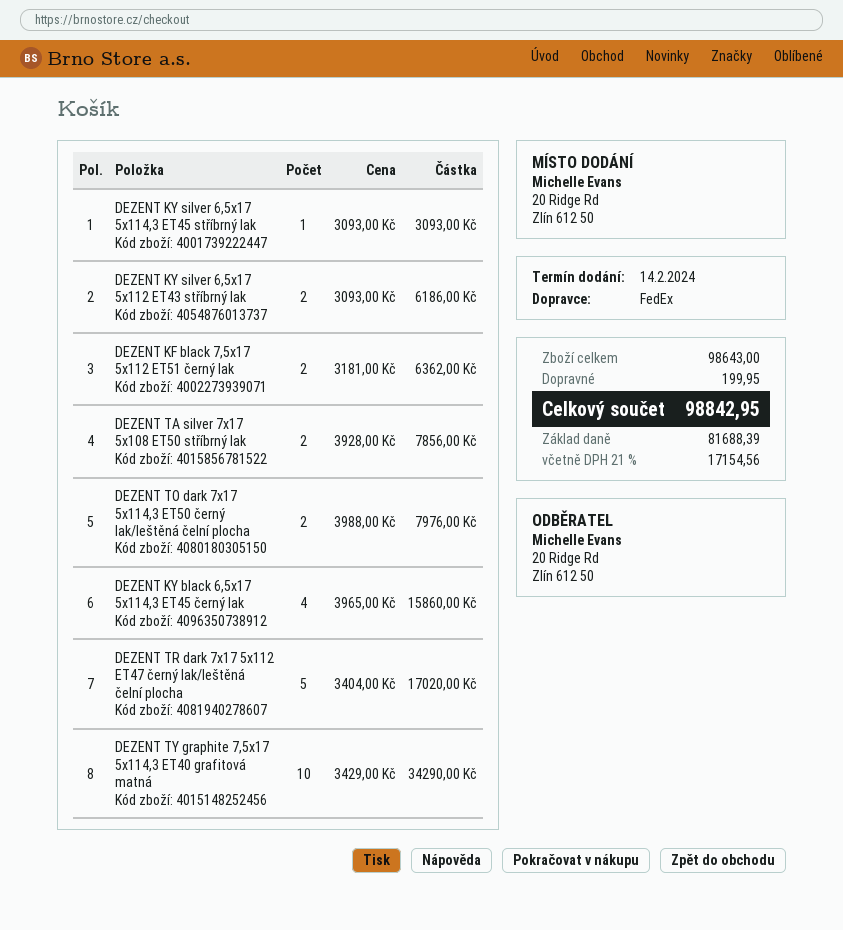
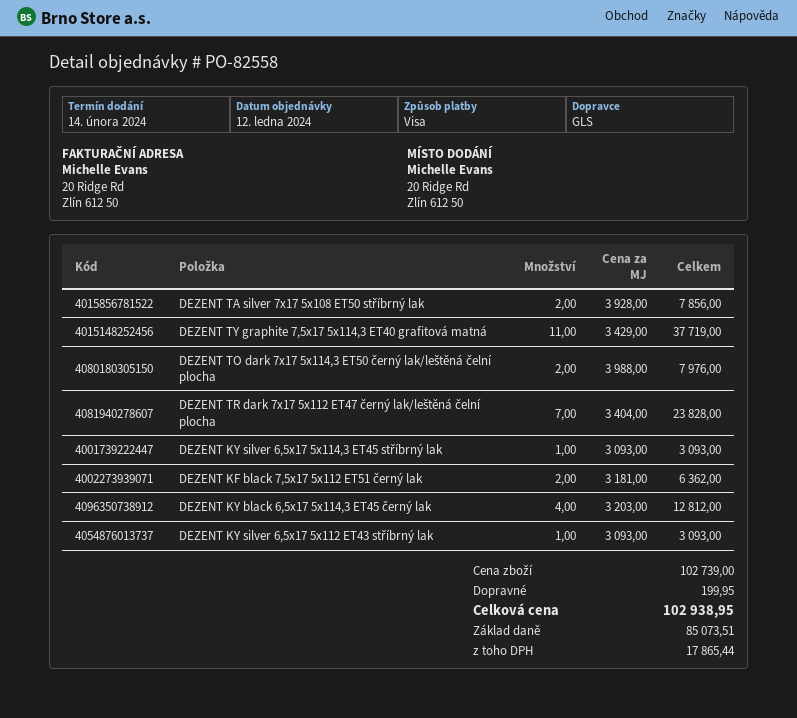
shipping method: FedEx -> GLS
DEZENT KY silver 6,5x17 5x112 ET43 stříbrný lak: 2 x 3093.00 = 6186.00 -> 1 x 3093.00 = 3093.00
DEZENT KY black 6,5x17 5x114,3 ET45 černý lak: 4 x 3965.00 = 15860.00 -> 4 x 3203.00 = 12812.00
DEZENT TR dark 7x17 5x112 ET47 černý lak/leštěná čelní plocha: 5 x 3404.00 = 17020.00 -> 7 x 3404.00 = 23828.00
DEZENT TY graphite 7,5x17 5x114,3 ET40 grafitová matná: 10 x 3429.00 = 34290.00 -> 11 x 3429.00 = 37719.00
subtotal: 98643.00 -> 102739.00
net: 81688.39 -> 85073.51
tax: 17154.56 -> 17865.44
total: 98842.95 -> 102938.95

